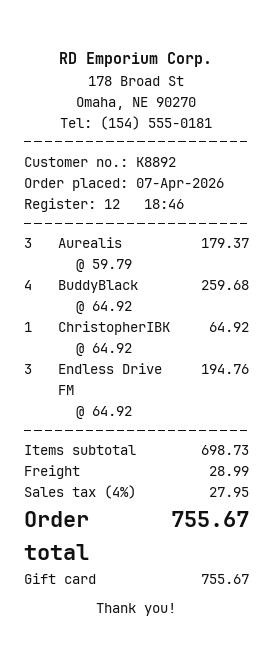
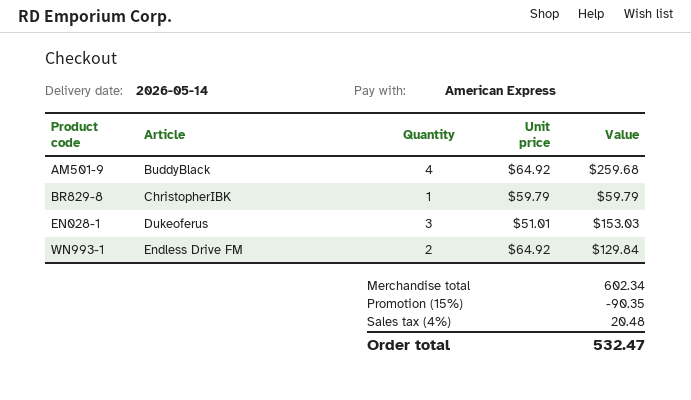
payment method: gift card -> American Express
Aurealis: 3 x 59.79 = 179.37 -> none
ChristopherIBK: 1 x 64.92 = 64.92 -> 1 x 59.79 = 59.79
Endless Drive FM: 3 x 64.92 = 194.76 -> 2 x 64.92 = 129.84
Dukeoferus: none -> 3 x 51.01 = 153.03
subtotal: 698.73 -> 602.34
discount: none -> 15% = 90.35
shipping: 28.99 -> none
tax: 4% = 27.95 -> 4% = 20.48
total: 755.67 -> 532.47

